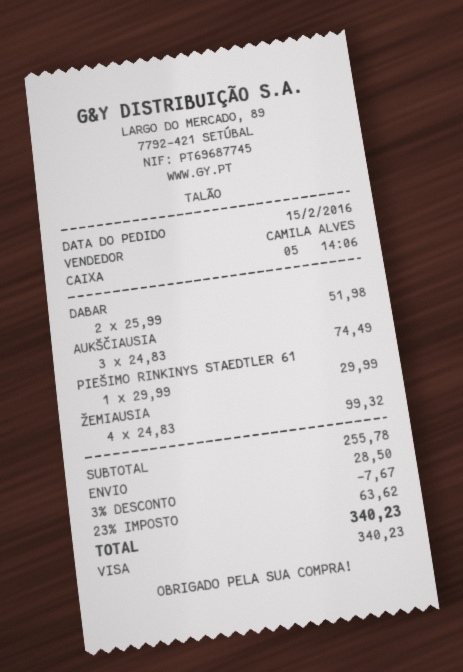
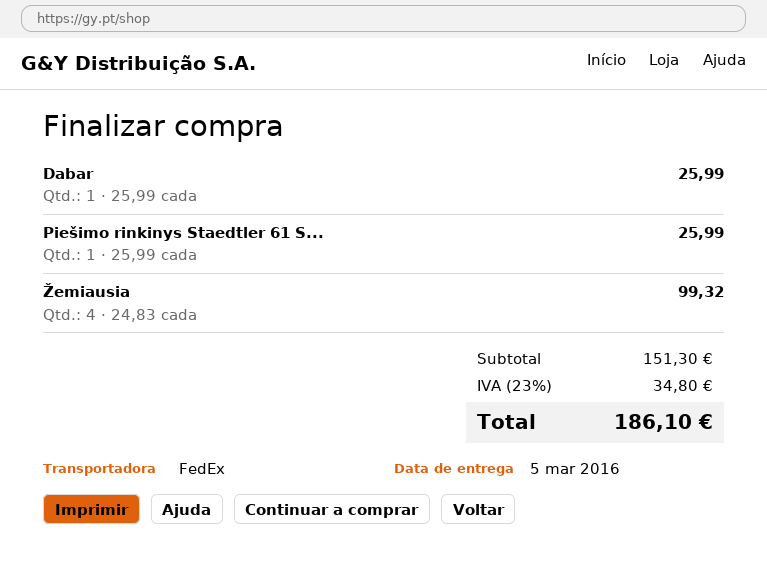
DABAR: 2 x 25.99 = 51.98 -> 1 x 25.99 = 25.99
AUKŠČIAUSIA: 3 x 24.83 = 74.49 -> none
PIEŠIMO RINKINYS STAEDTLER 61: 1 x 29.99 = 29.99 -> 1 x 25.99 = 25.99
subtotal: 255.78 -> 151.30
discount: 3% = 7.67 -> none
shipping: 28.50 -> none
tax: 23% = 63.62 -> 23% = 34.80
total: 340.23 -> 186.10

